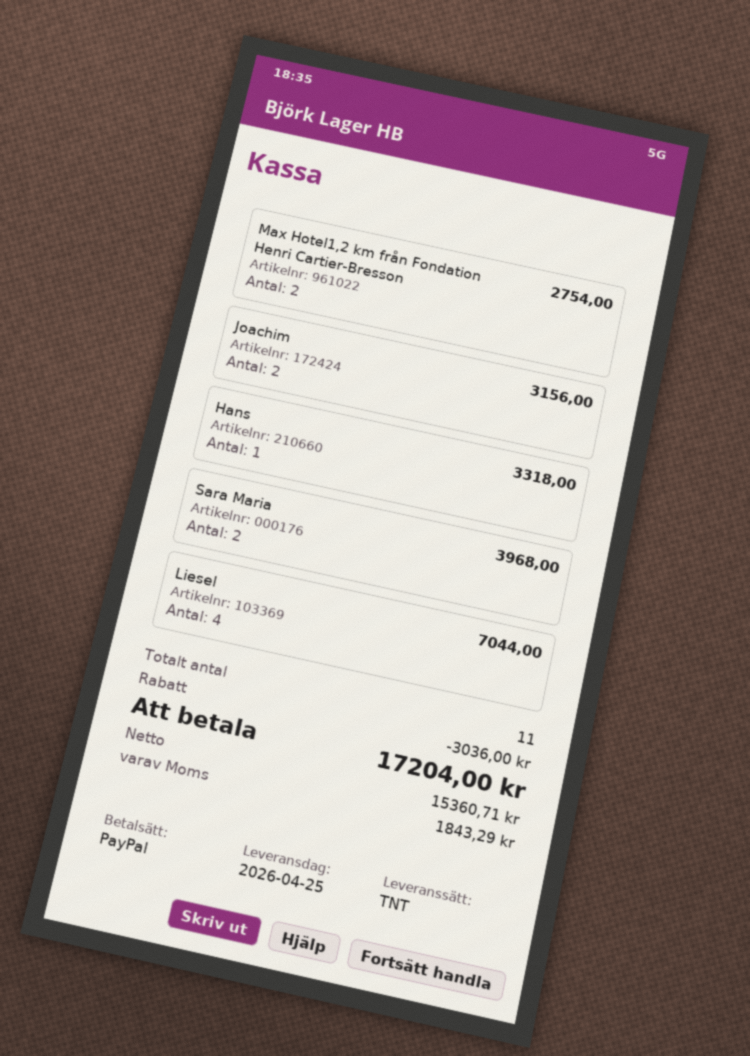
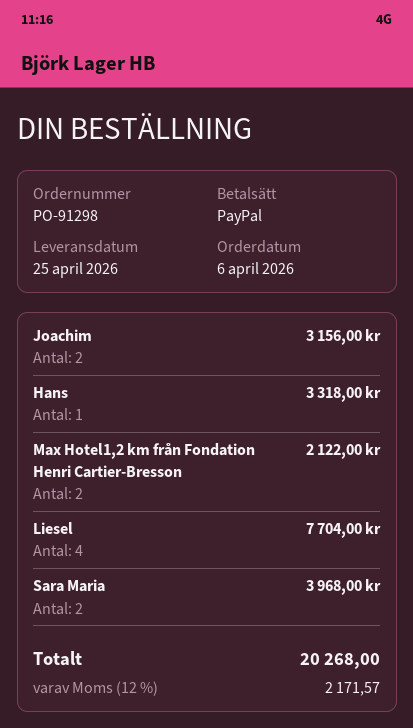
Max Hotel1,2 km från Fondation Henri Cartier-Bresson: 2 for 2754.00 -> 2 for 2122.00
Liesel: 4 for 7044.00 -> 4 for 7704.00
discount: 3036.00 -> none
tax: 1843.29 -> 2171.57
total: 17204.00 -> 20268.00

